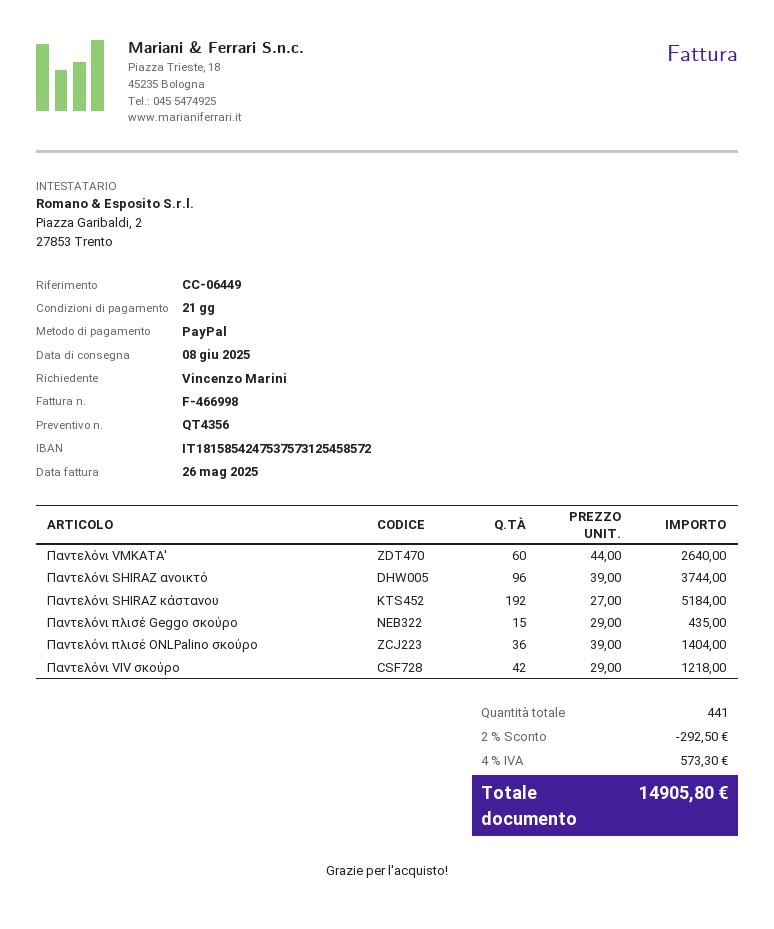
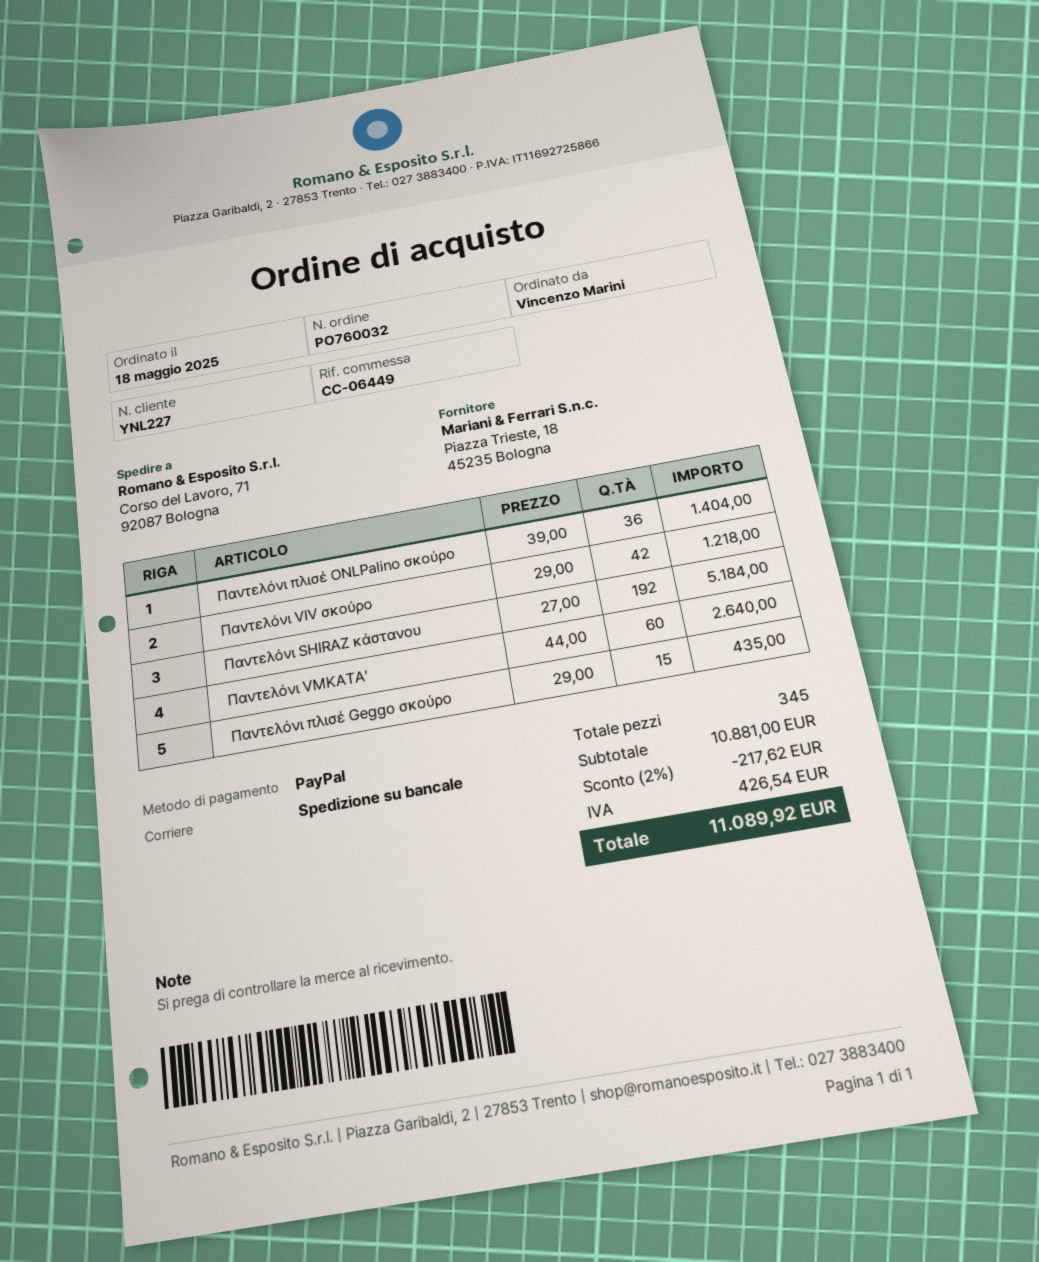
Παντελόνι SHIRAZ ανοικτό: 96 x 39.00 = 3744.00 -> none
total quantity: 441 -> 345
discount: 2% = 292.50 -> 2% = 217.62
tax: 573.30 -> 426.54
total: 14905.80 -> 11089.92

